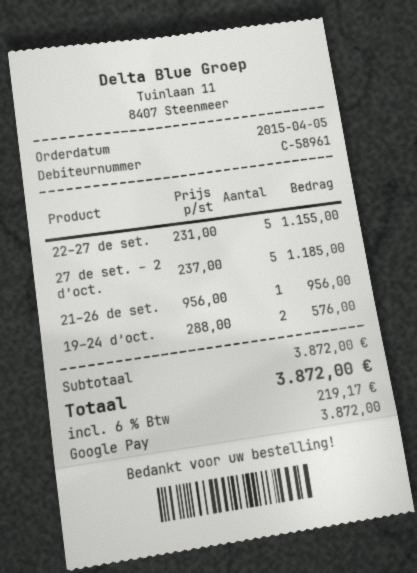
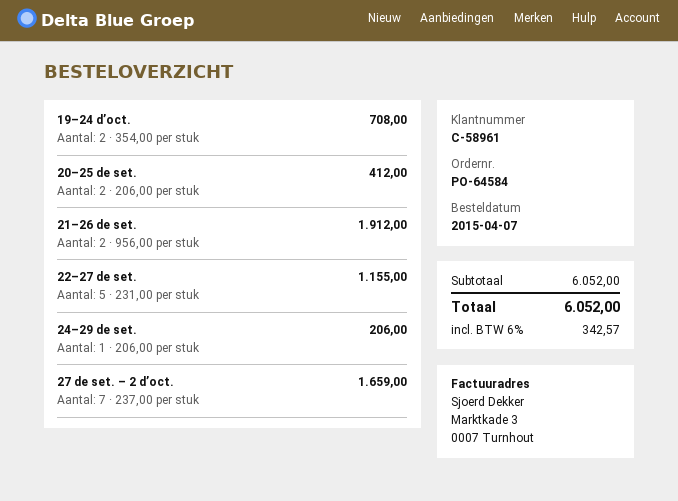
order date: 2015-04-05 -> 2015-04-07
27 de set. – 2 d’oct.: 5 x 237.00 = 1185.00 -> 7 x 237.00 = 1659.00
21–26 de set.: 1 x 956.00 = 956.00 -> 2 x 956.00 = 1912.00
19–24 d’oct.: 2 x 288.00 = 576.00 -> 2 x 354.00 = 708.00
20–25 de set.: none -> 2 x 206.00 = 412.00
24–29 de set.: none -> 1 x 206.00 = 206.00
subtotal: 3872.00 -> 6052.00
tax: 6% = 219.17 -> 6% = 342.57
total: 3872.00 -> 6052.00

